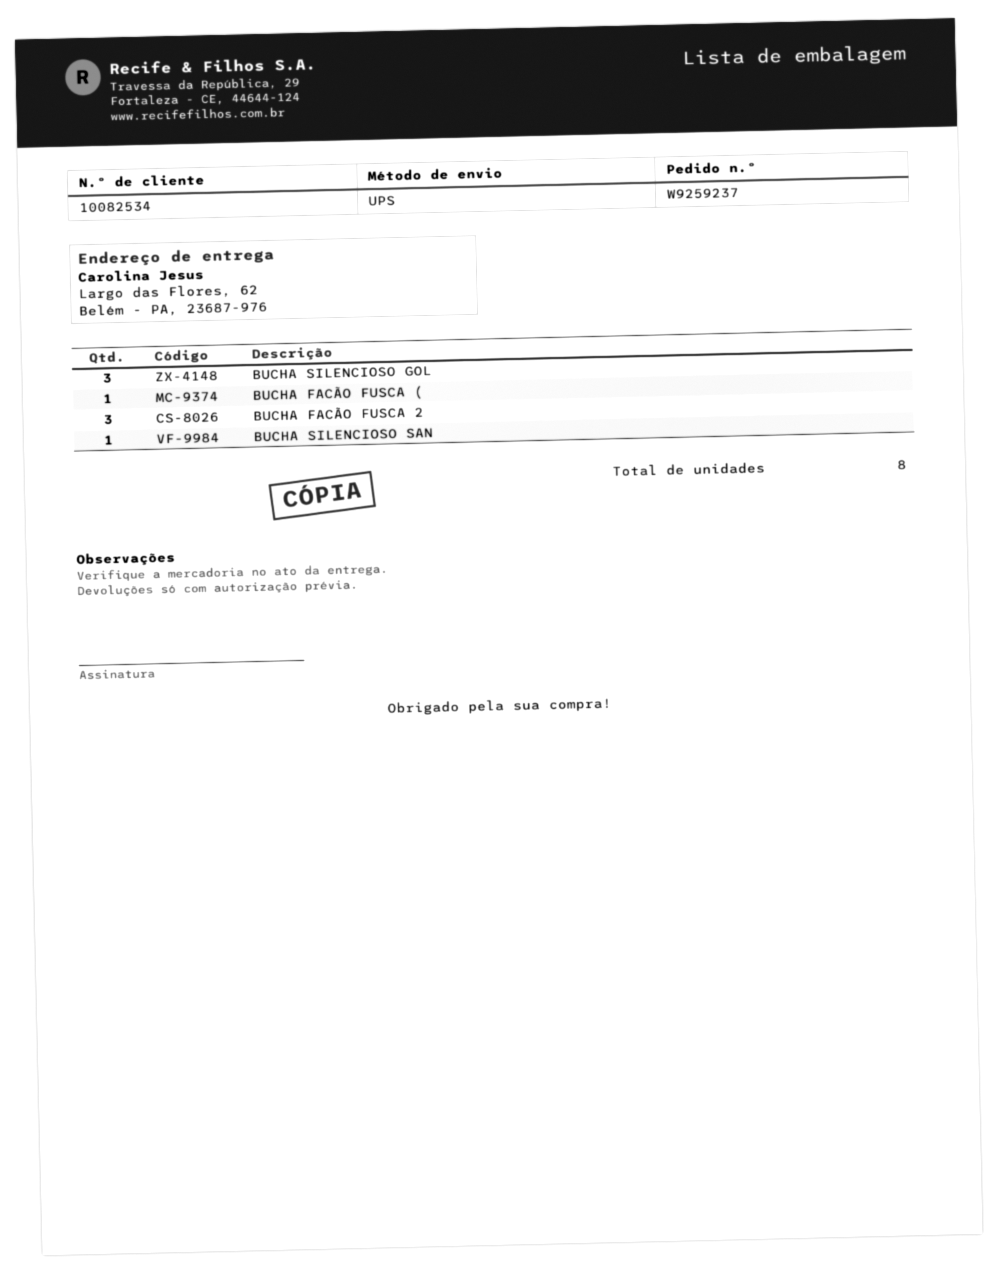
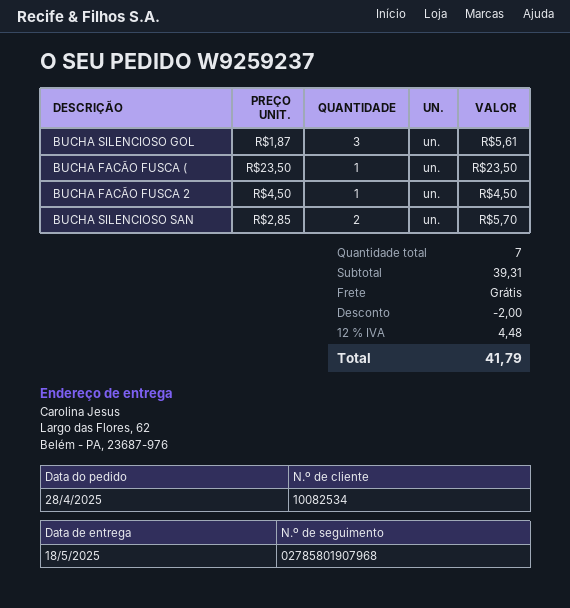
BUCHA FACÃO FUSCA 2: 3 -> 1
BUCHA SILENCIOSO SAN: 1 -> 2
total quantity: 8 -> 7

